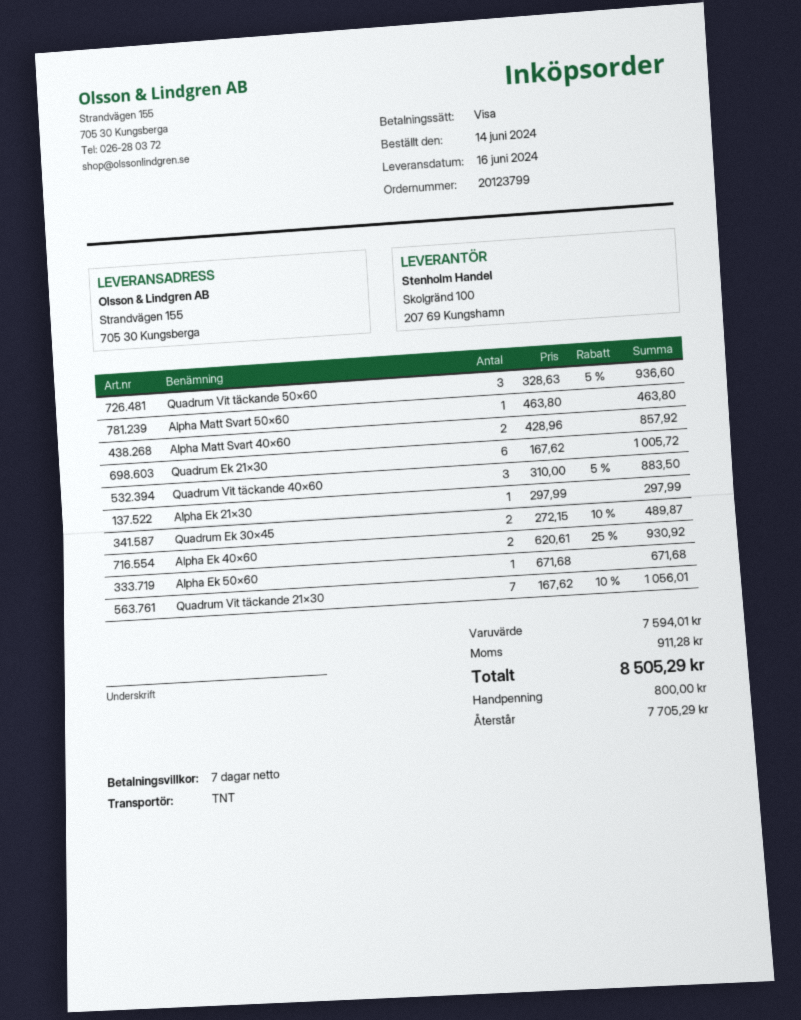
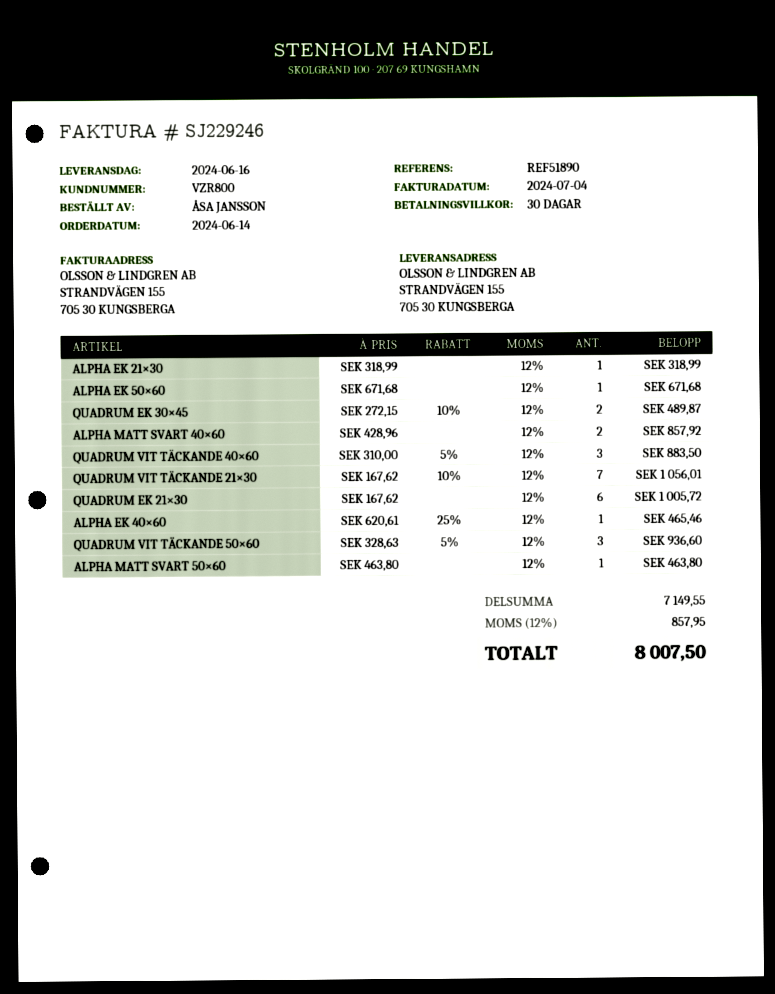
payment terms: 7 days -> 30 days
Alpha Ek 21×30: 1 x 297.99 = 297.99 -> 1 x 318.99 = 318.99
Alpha Ek 40×60: 2 x 620.61 - 25% = 930.92 -> 1 x 620.61 - 25% = 465.46
subtotal: 7594.01 -> 7149.55
tax: 911.28 -> 857.95
total: 8505.29 -> 8007.50

